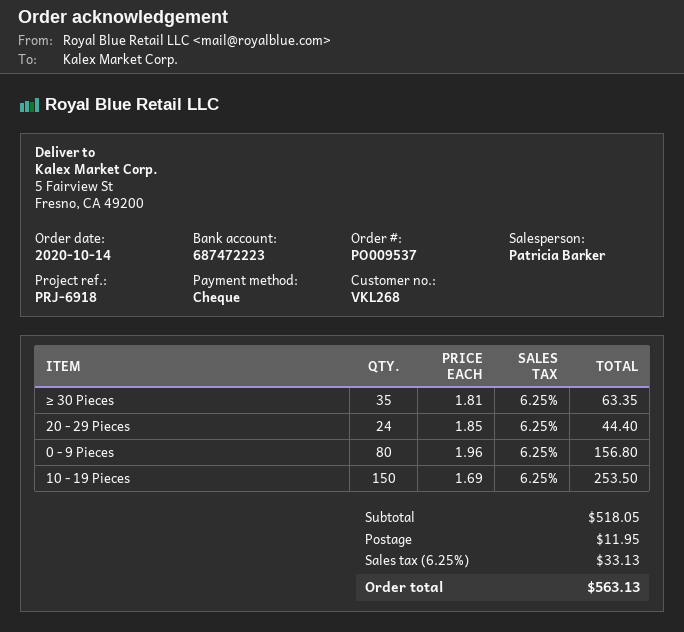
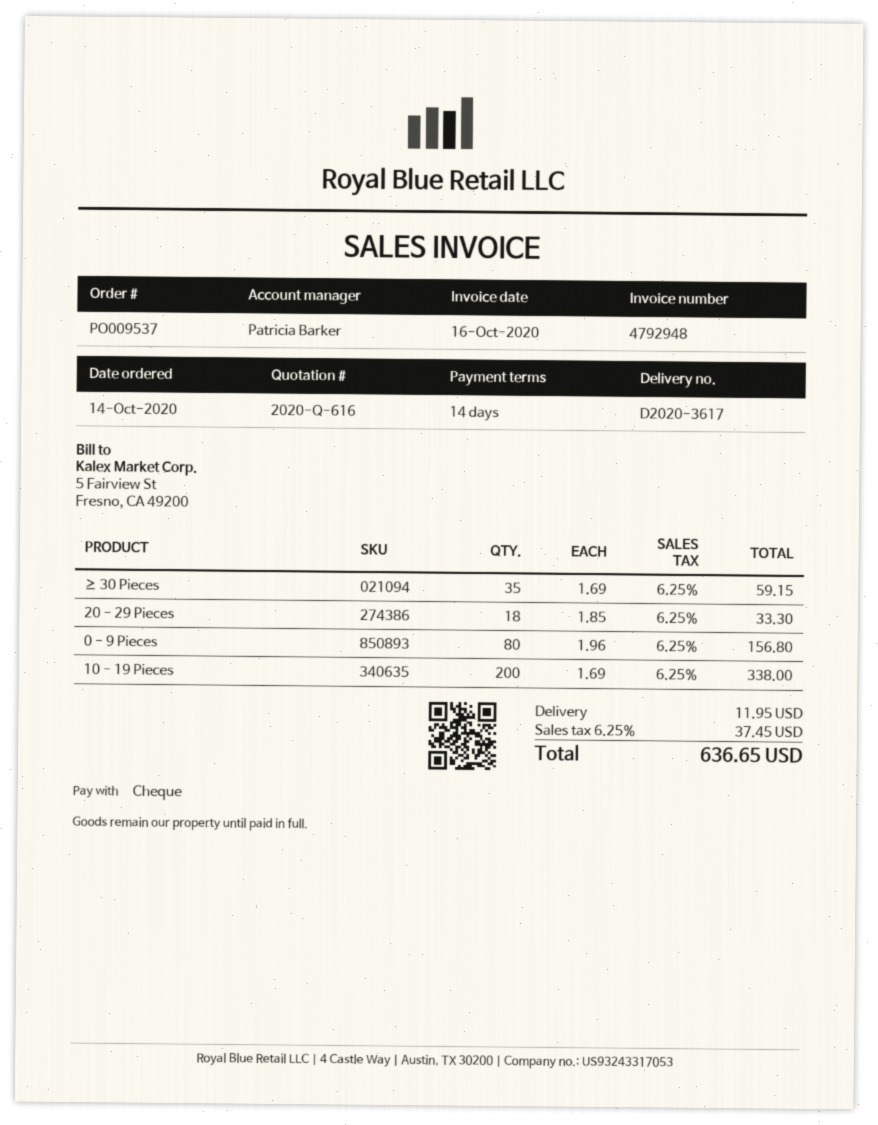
≥ 30 Pieces: 35 x 1.81 = 63.35 -> 35 x 1.69 = 59.15
20 - 29 Pieces: 24 x 1.85 = 44.40 -> 18 x 1.85 = 33.30
10 - 19 Pieces: 150 x 1.69 = 253.50 -> 200 x 1.69 = 338.00
tax: 6.25% = 33.13 -> 6.25% = 37.45
total: 563.13 -> 636.65

